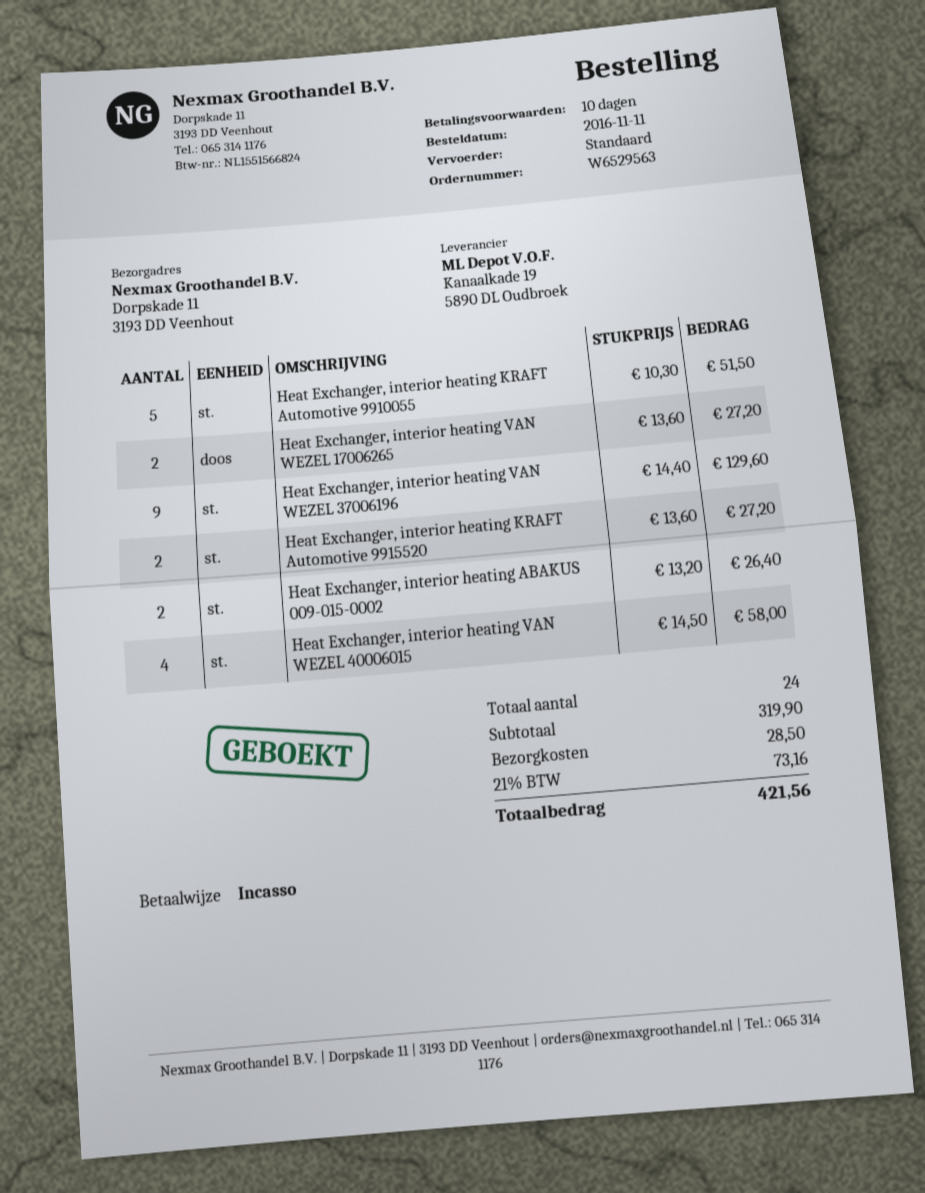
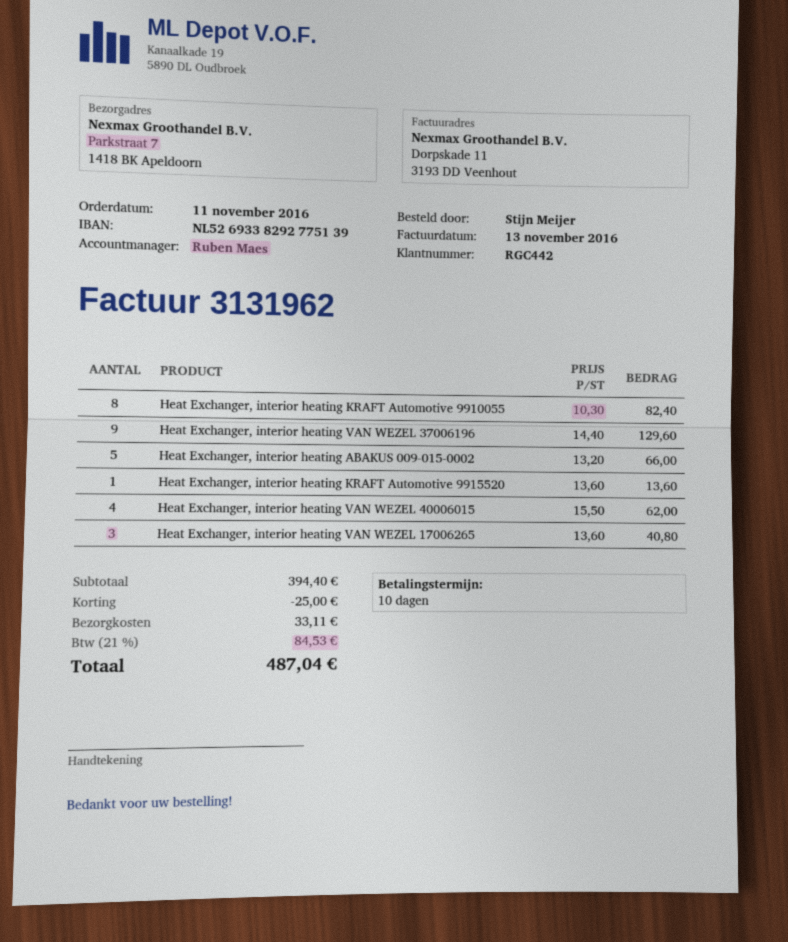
ship to: Dorpskade 11, 3193 DD Veenhout -> Parkstraat 7, 1418 BK Apeldoorn
Heat Exchanger, interior heating KRAFT Automotive 9910055: 5 x 10.30 = 51.50 -> 8 x 10.30 = 82.40
Heat Exchanger, interior heating VAN WEZEL 17006265: 2 x 13.60 = 27.20 -> 3 x 13.60 = 40.80
Heat Exchanger, interior heating KRAFT Automotive 9915520: 2 x 13.60 = 27.20 -> 1 x 13.60 = 13.60
Heat Exchanger, interior heating ABAKUS 009-015-0002: 2 x 13.20 = 26.40 -> 5 x 13.20 = 66.00
Heat Exchanger, interior heating VAN WEZEL 40006015: 4 x 14.50 = 58.00 -> 4 x 15.50 = 62.00
subtotal: 319.90 -> 394.40
discount: none -> 25.00
shipping: 28.50 -> 33.11
tax: 21% = 73.16 -> 21% = 84.53
total: 421.56 -> 487.04

